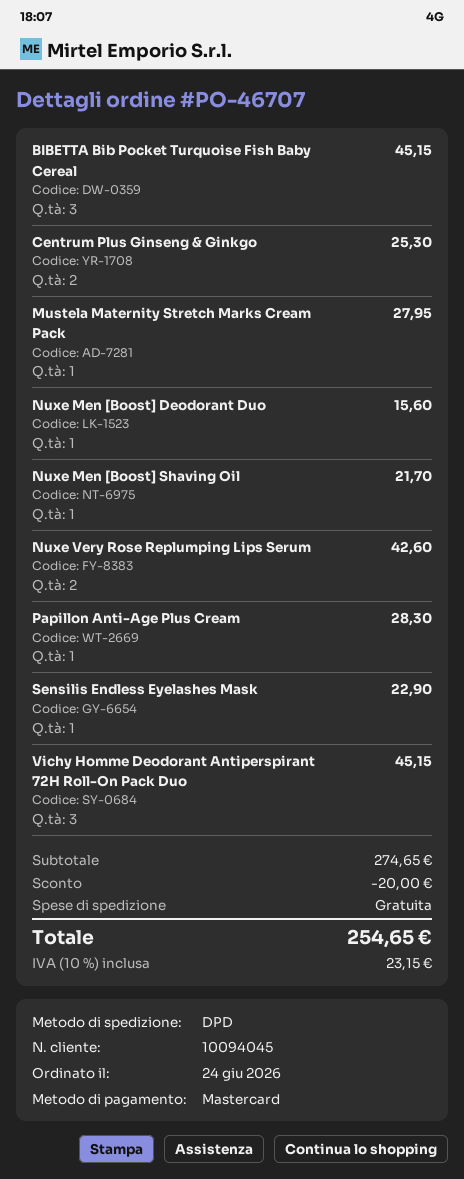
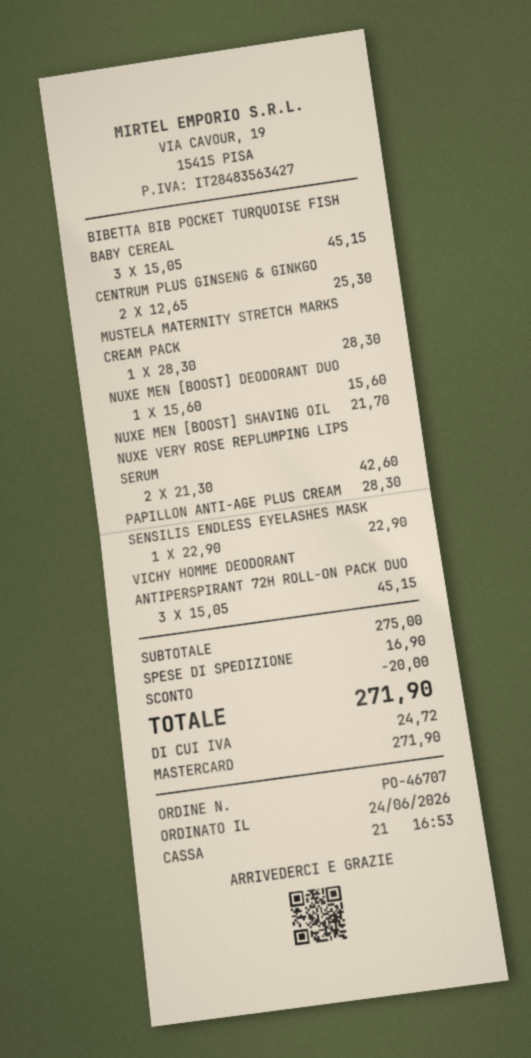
Mustela Maternity Stretch Marks Cream Pack: 1 for 27.95 -> 1 for 28.30
subtotal: 274.65 -> 275.00
shipping: 0.00 -> 16.90
tax: 23.15 -> 24.72
total: 254.65 -> 271.90

